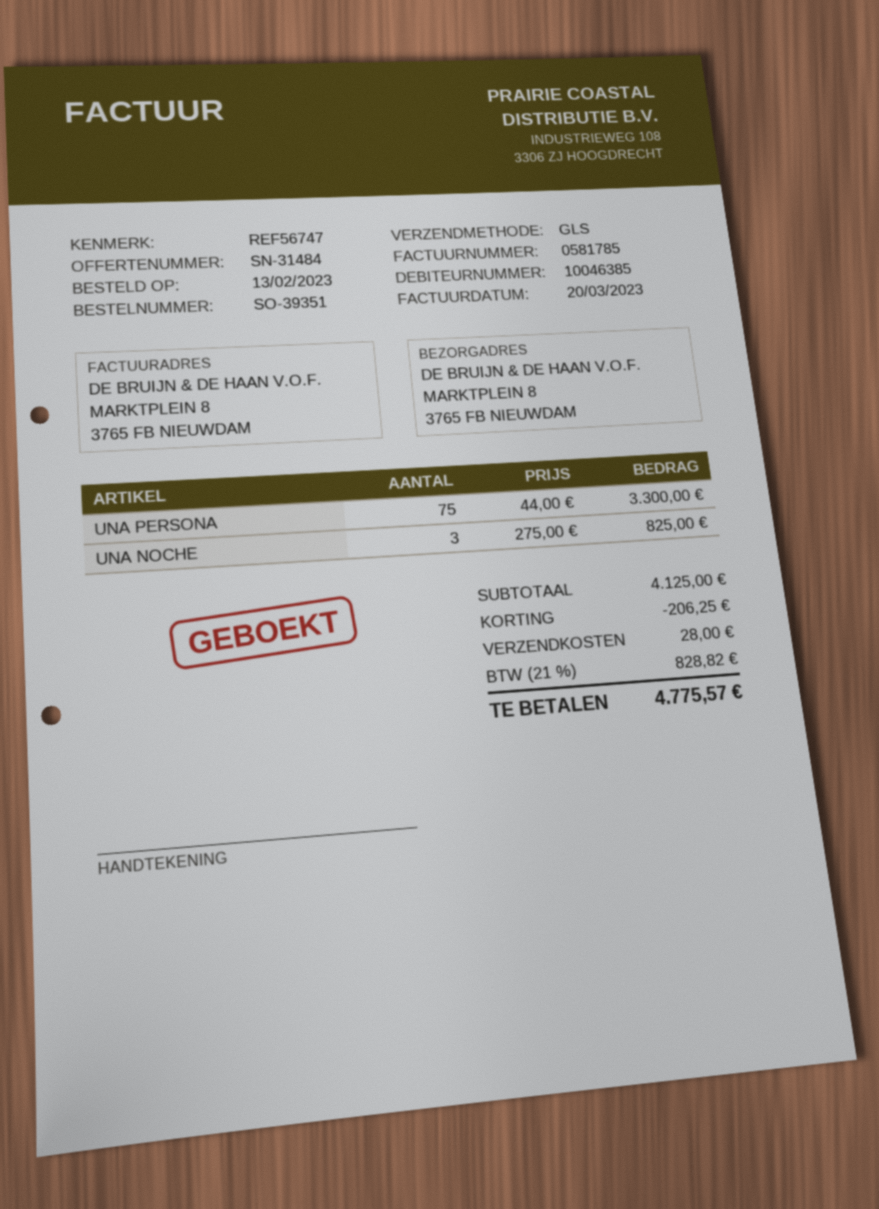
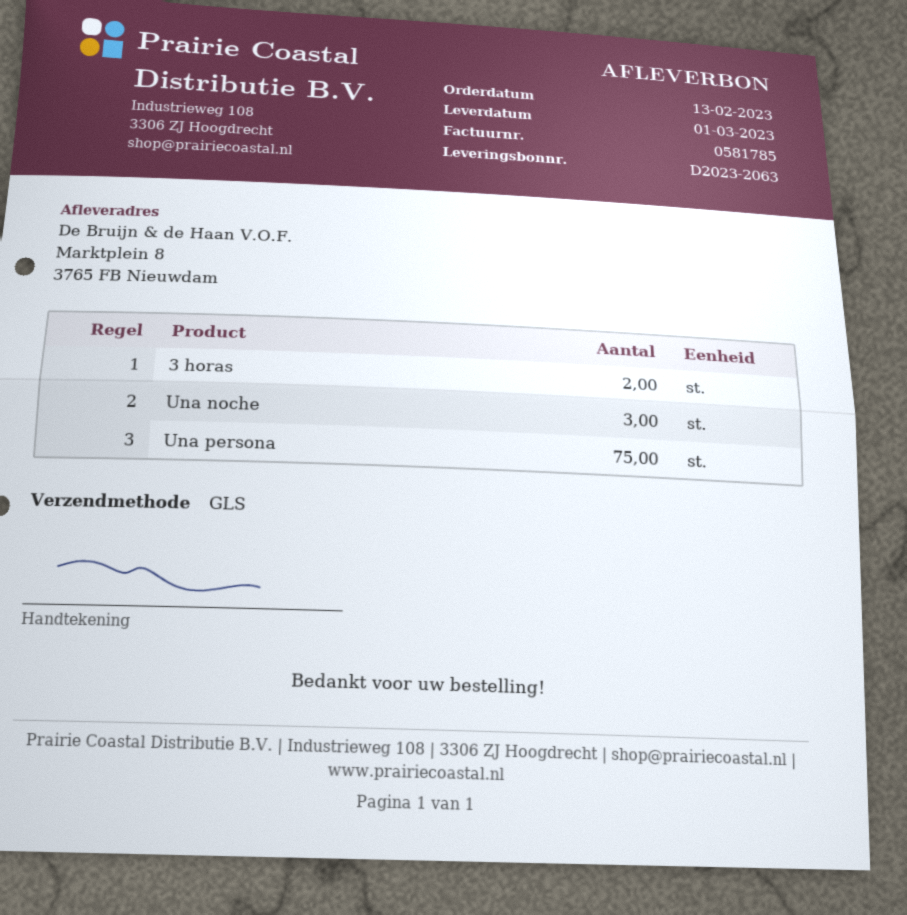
3 horas: none -> 2

